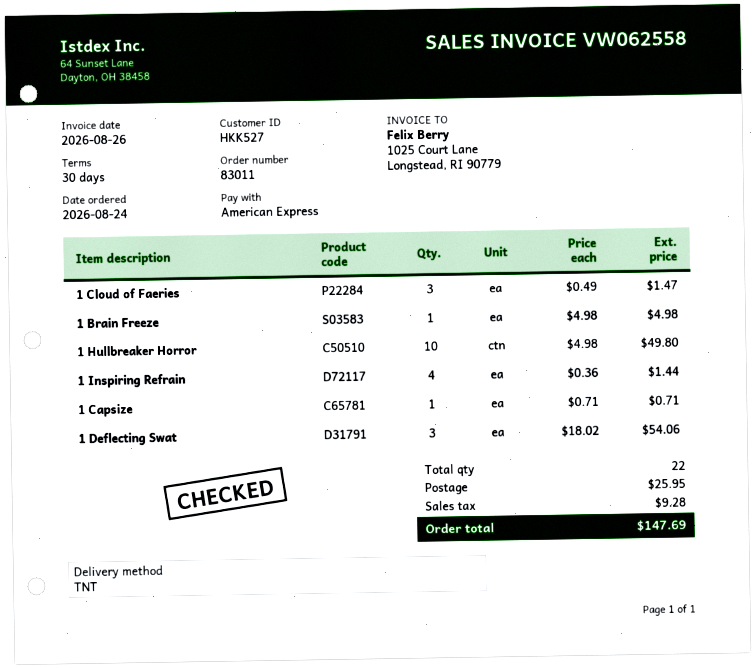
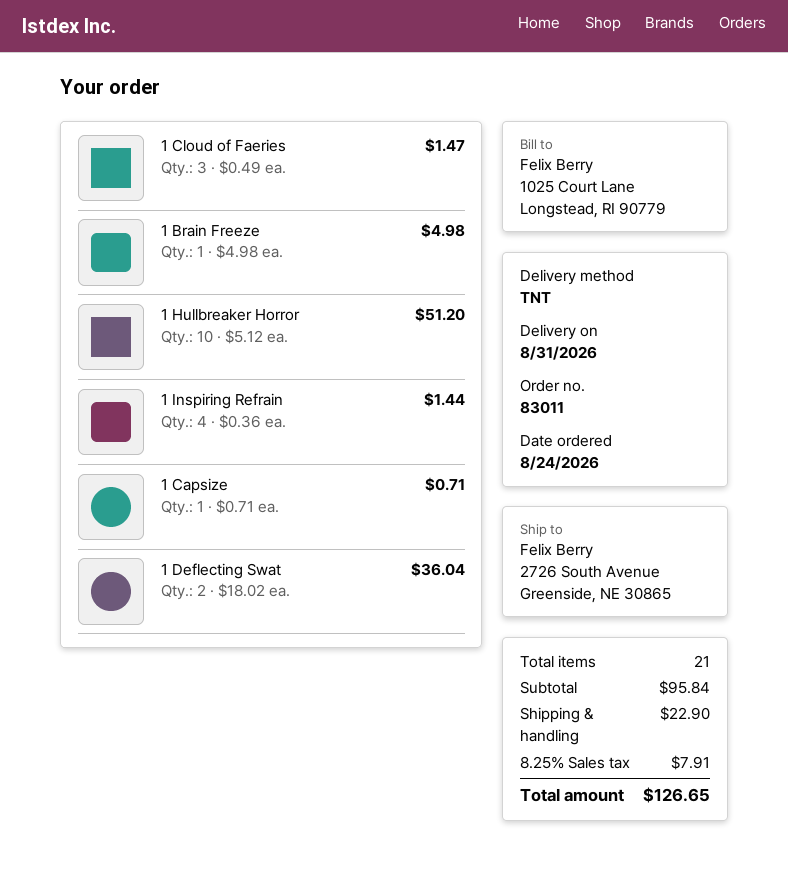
1 Hullbreaker Horror: 10 x 4.98 = 49.80 -> 10 x 5.12 = 51.20
1 Deflecting Swat: 3 x 18.02 = 54.06 -> 2 x 18.02 = 36.04
total quantity: 22 -> 21
shipping: 25.95 -> 22.90
tax: 9.28 -> 7.91
total: 147.69 -> 126.65

